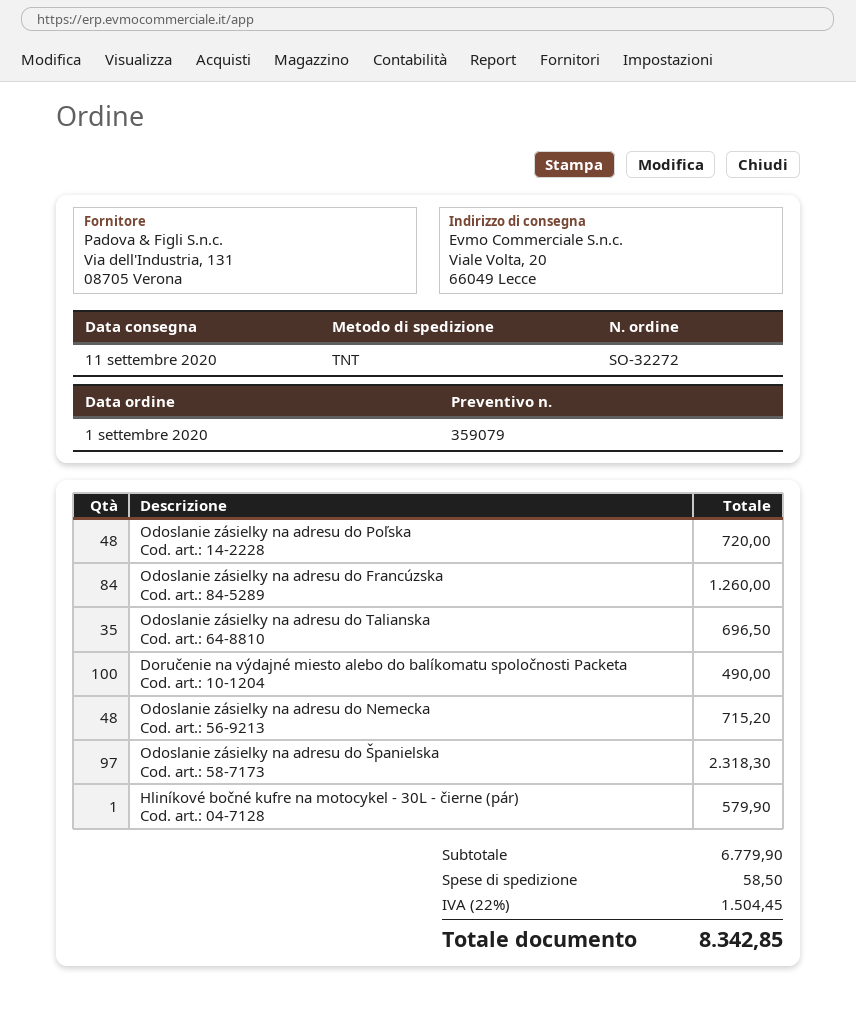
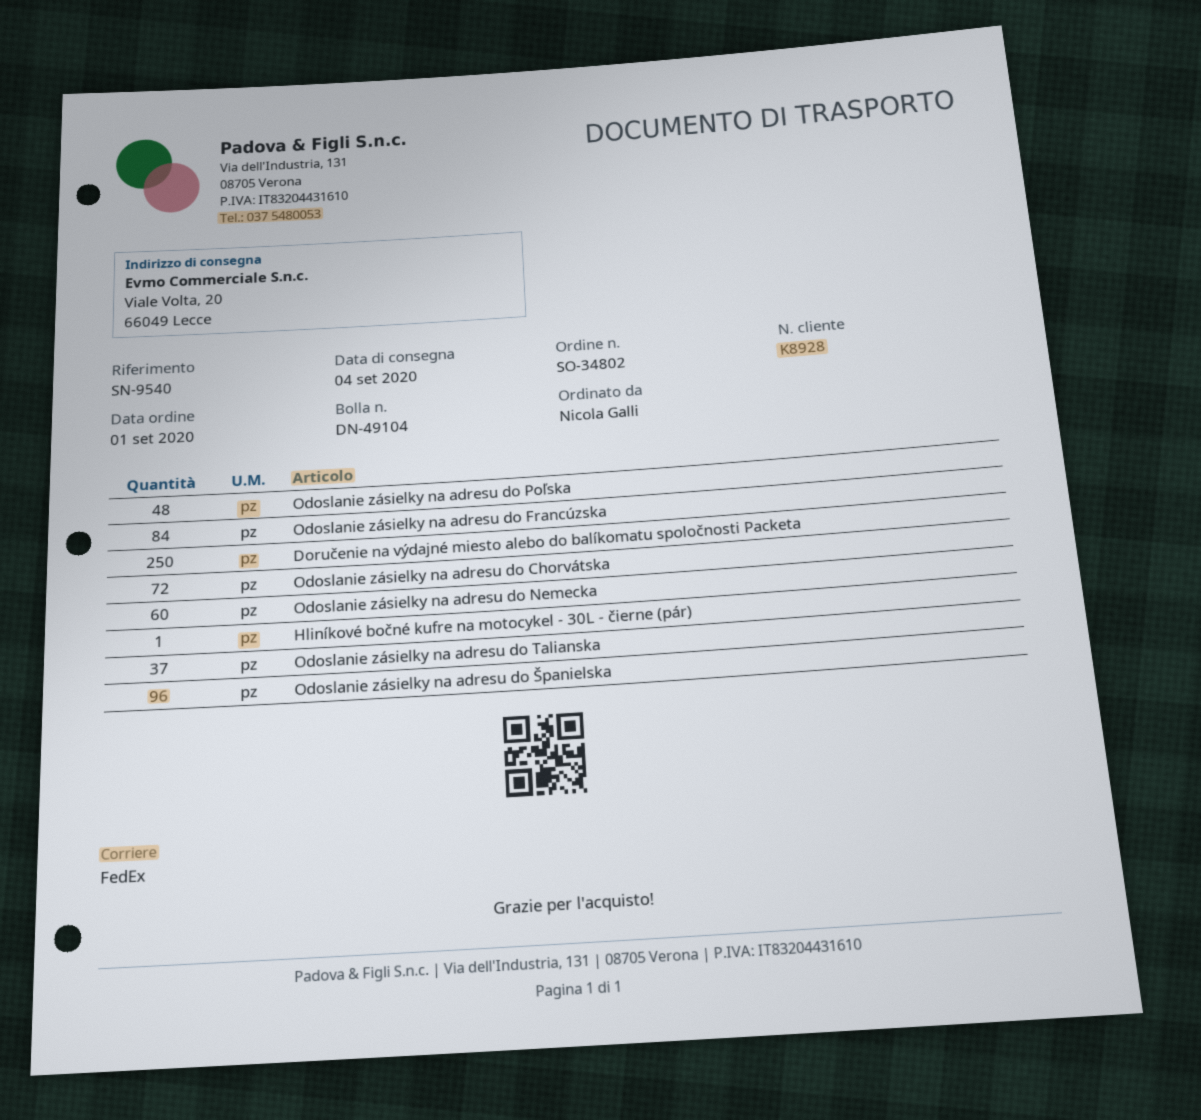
order number: SO-32272 -> SO-34802
delivery date: 2020-09-11 -> 2020-09-04
shipping method: TNT -> FedEx
Odoslanie zásielky na adresu do Talianska: 35 -> 37
Doručenie na výdajné miesto alebo do balíkomatu spoločnosti Packeta: 100 -> 250
Odoslanie zásielky na adresu do Nemecka: 48 -> 60
Odoslanie zásielky na adresu do Španielska: 97 -> 96
Odoslanie zásielky na adresu do Chorvátska: none -> 72

